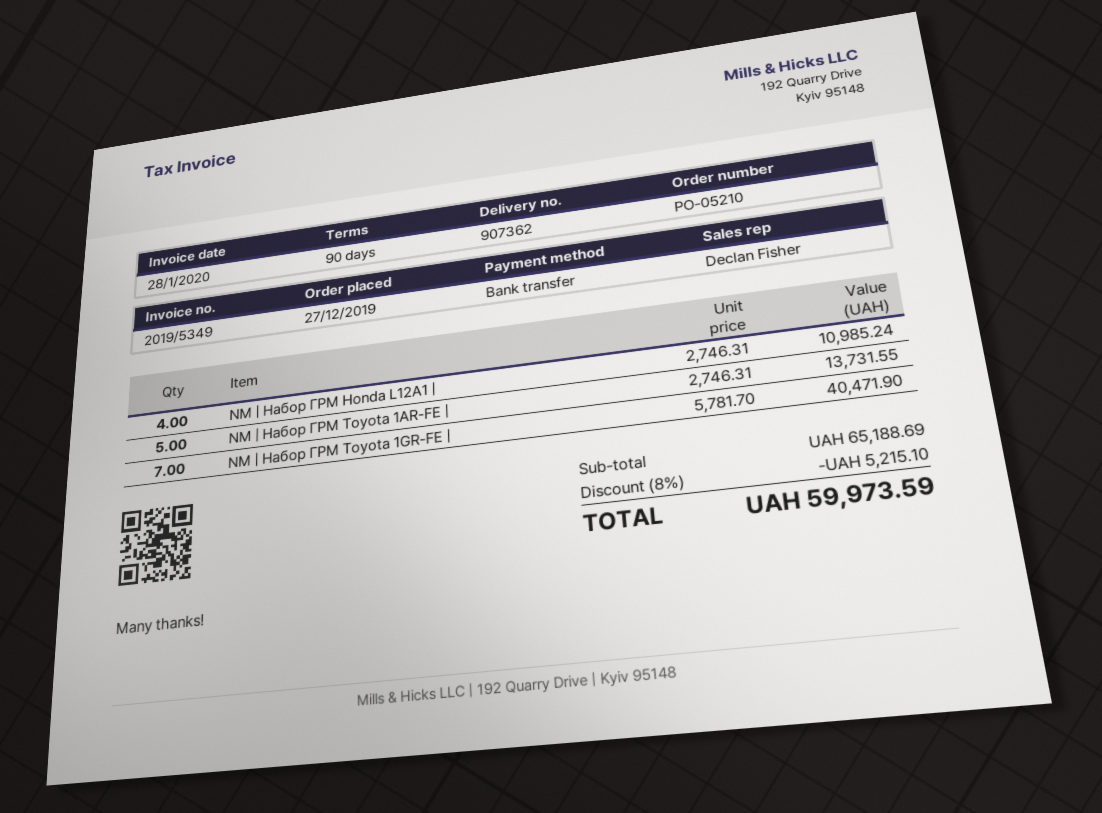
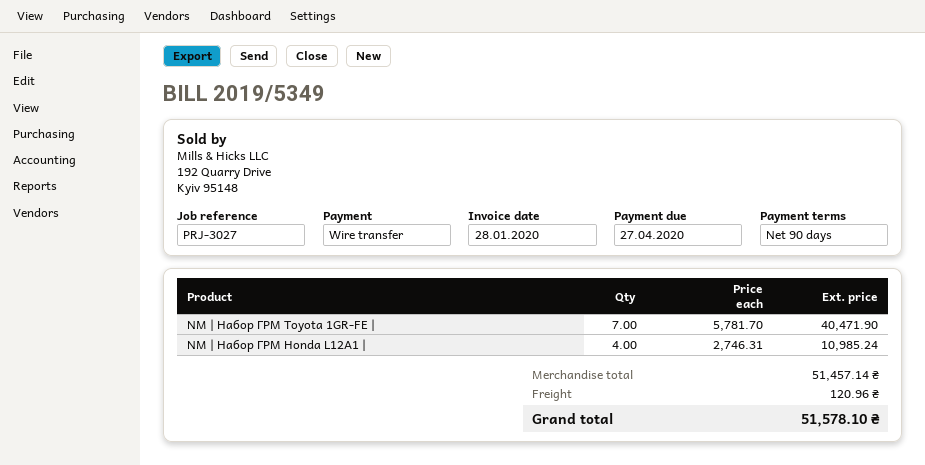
NM | Набор ГРМ Toyota 1AR-FE |: 5 x 2746.31 = 13731.55 -> none
subtotal: 65188.69 -> 51457.14
discount: 8% = 5215.10 -> none
shipping: none -> 120.96
total: 59973.59 -> 51578.10

